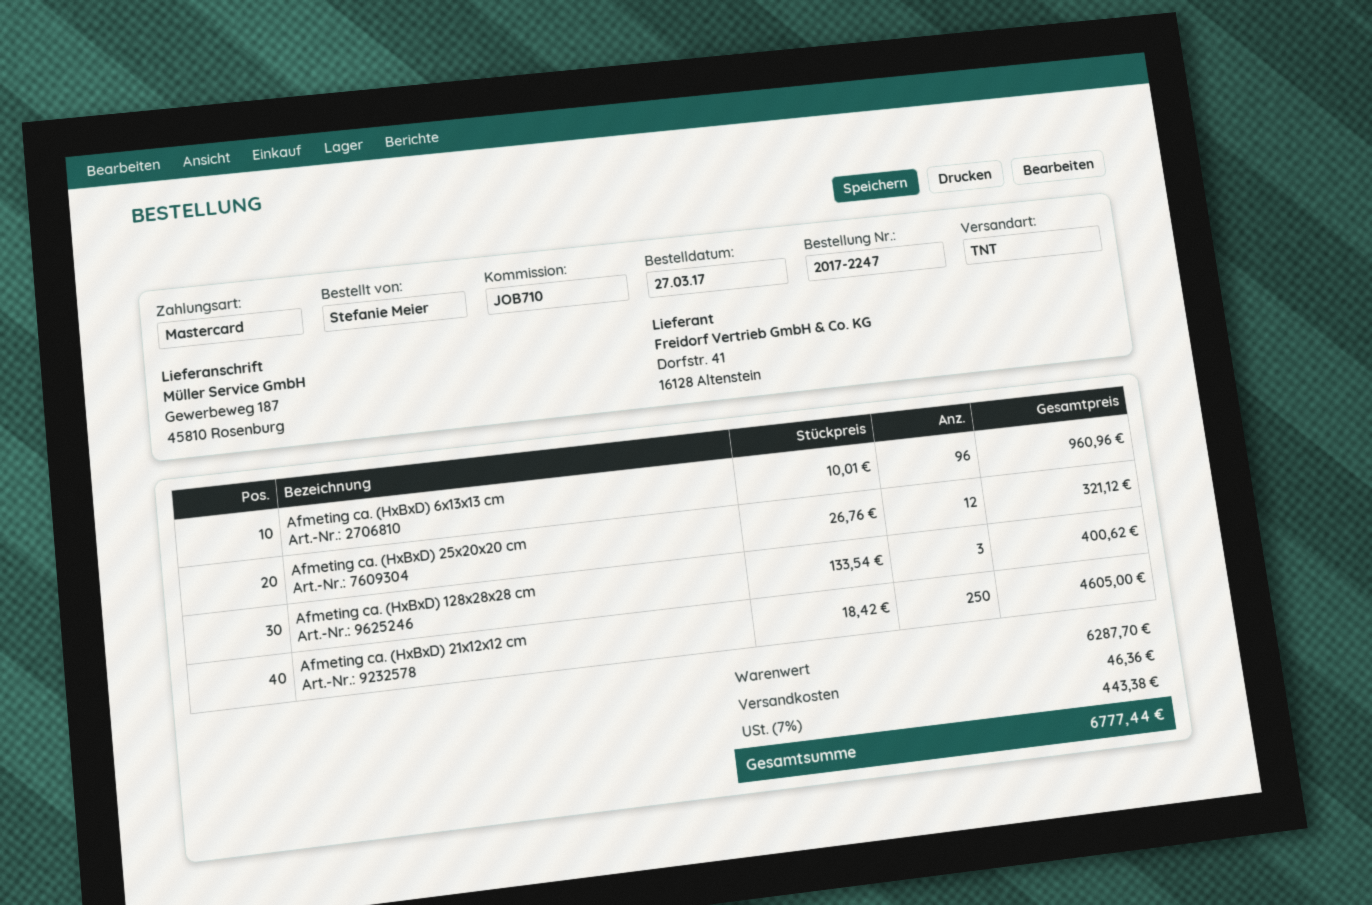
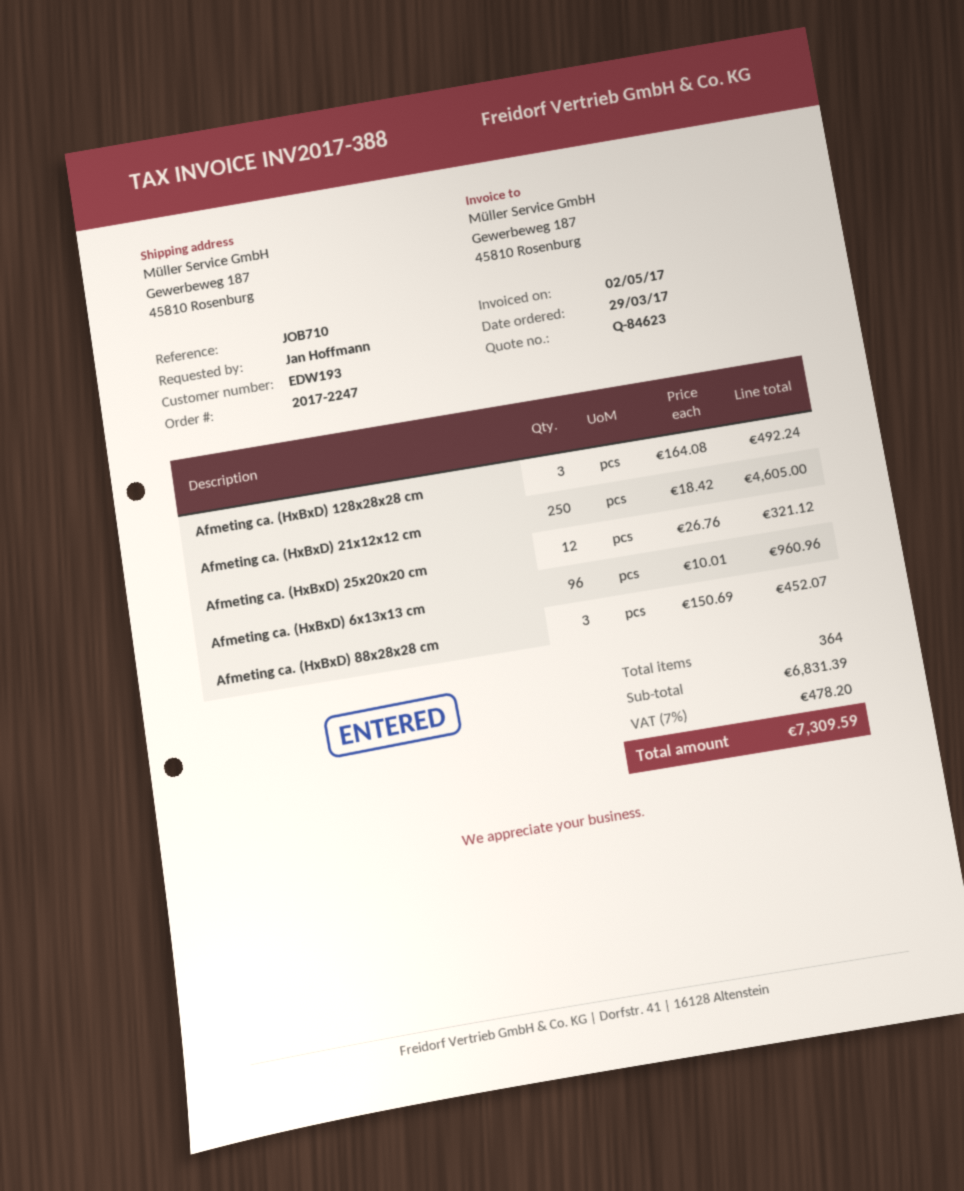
order date: 2017-03-27 -> 2017-03-29
ordered by: Stefanie Meier -> Jan Hoffmann
Afmeting ca. (HxBxD) 128x28x28 cm: 3 x 133.54 = 400.62 -> 3 x 164.08 = 492.24
Afmeting ca. (HxBxD) 88x28x28 cm: none -> 3 x 150.69 = 452.07
subtotal: 6287.70 -> 6831.39
shipping: 46.36 -> none
tax: 7% = 443.38 -> 7% = 478.20
total: 6777.44 -> 7309.59

